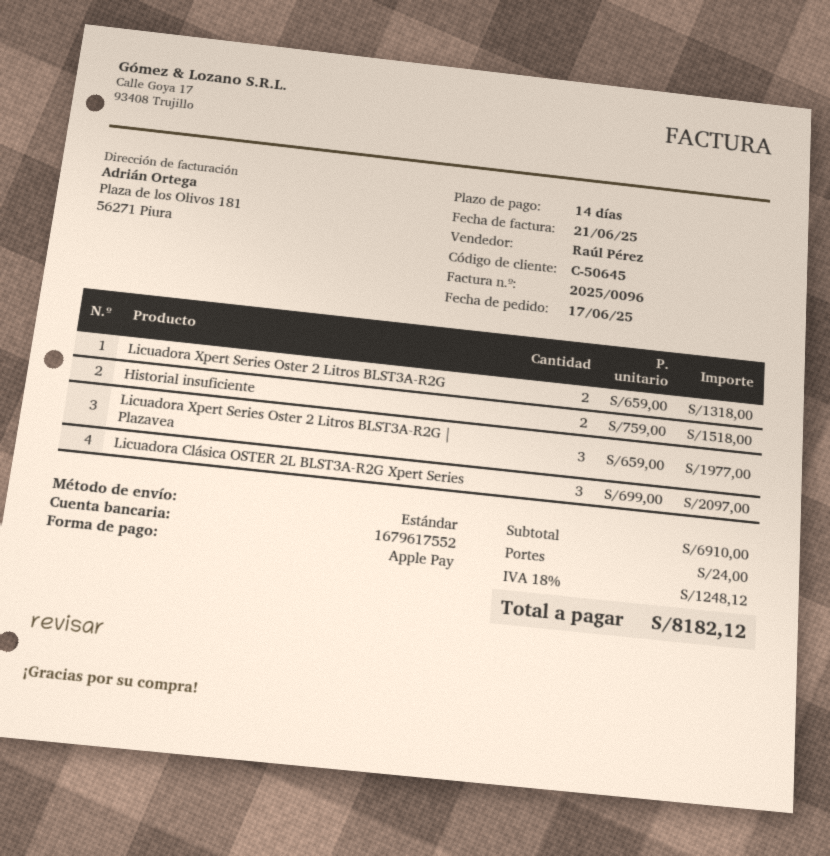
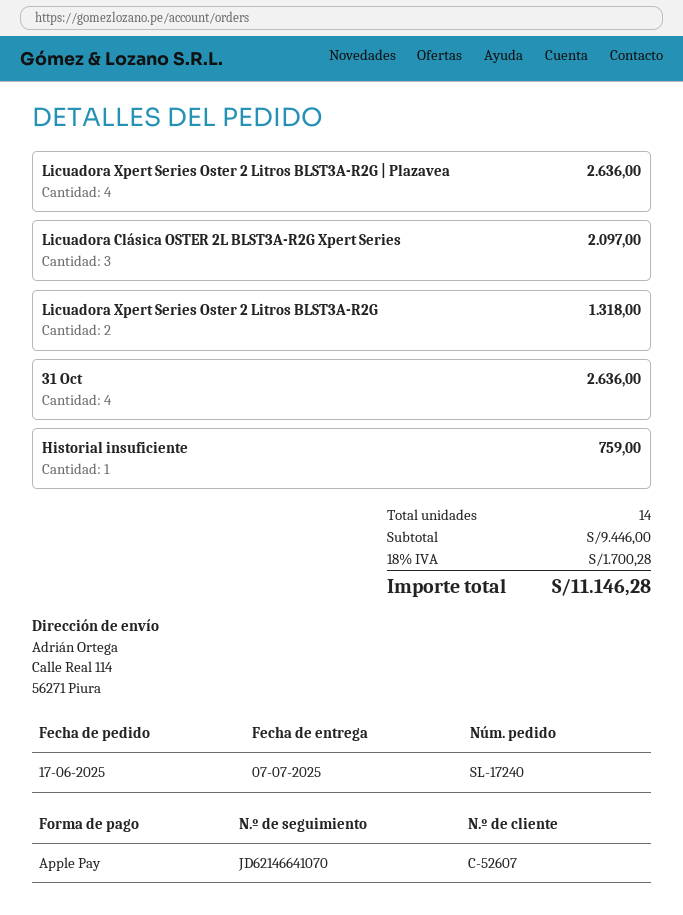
customer number: C-50645 -> C-52607
Historial insuficiente: 2 for 1518.00 -> 1 for 759.00
Licuadora Xpert Series Oster 2 Litros BLST3A-R2G | Plazavea: 3 for 1977.00 -> 4 for 2636.00
31 Oct: none -> 4 for 2636.00
subtotal: 6910.00 -> 9446.00
shipping: 24.00 -> none
tax: 18% = 1248.12 -> 18% = 1700.28
total: 8182.12 -> 11146.28

